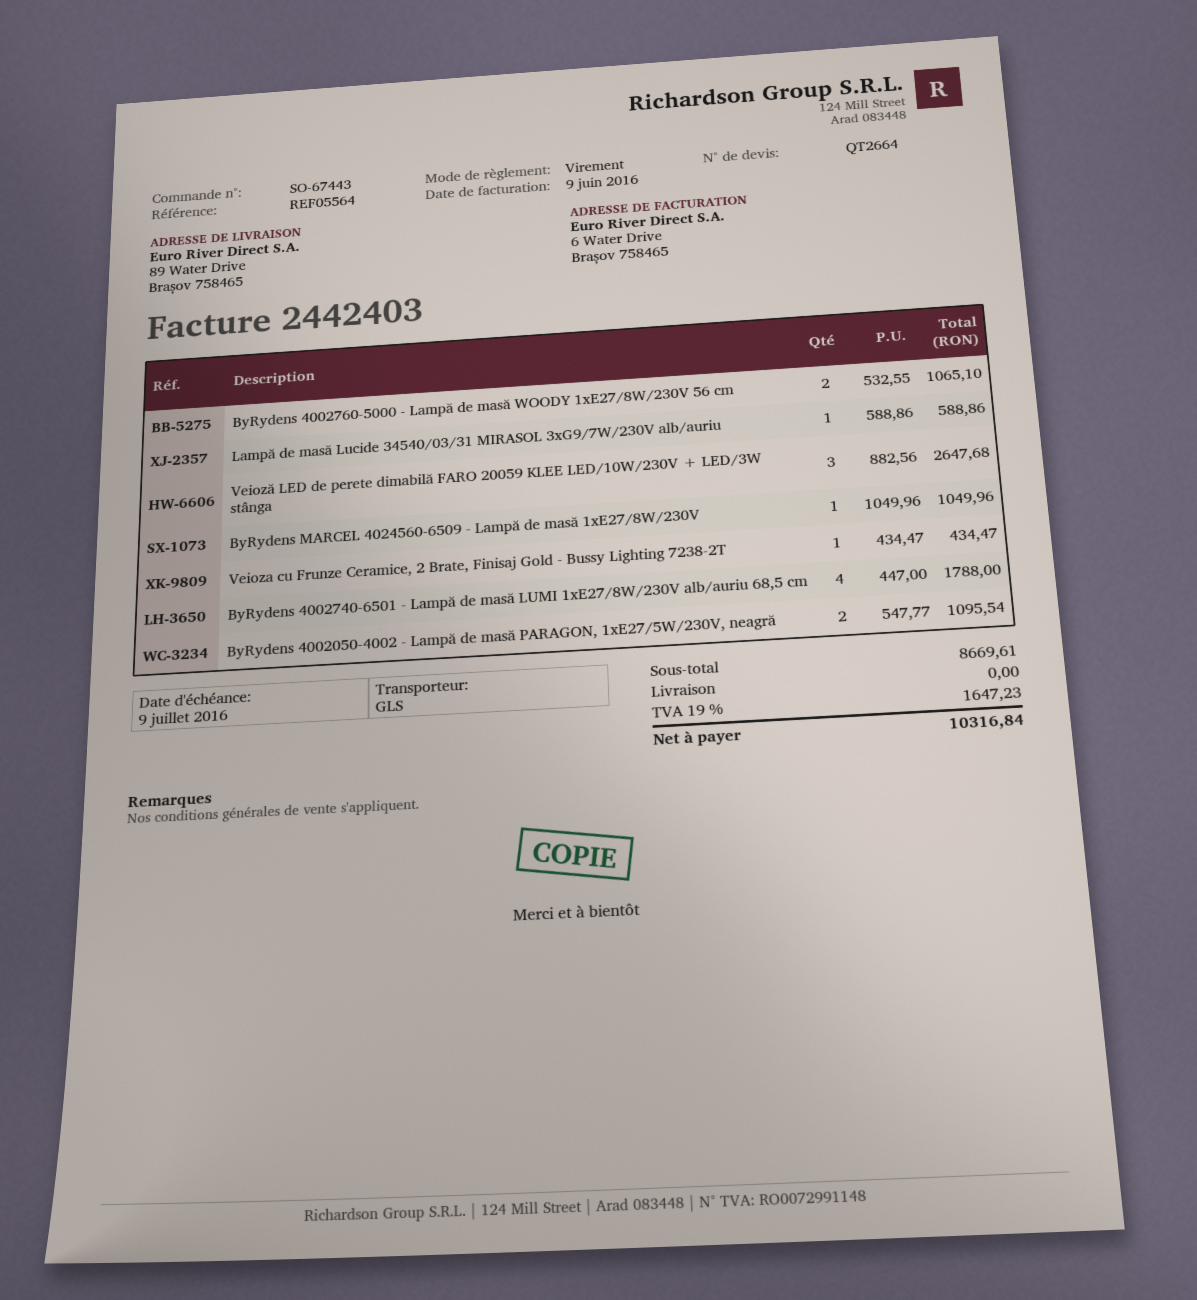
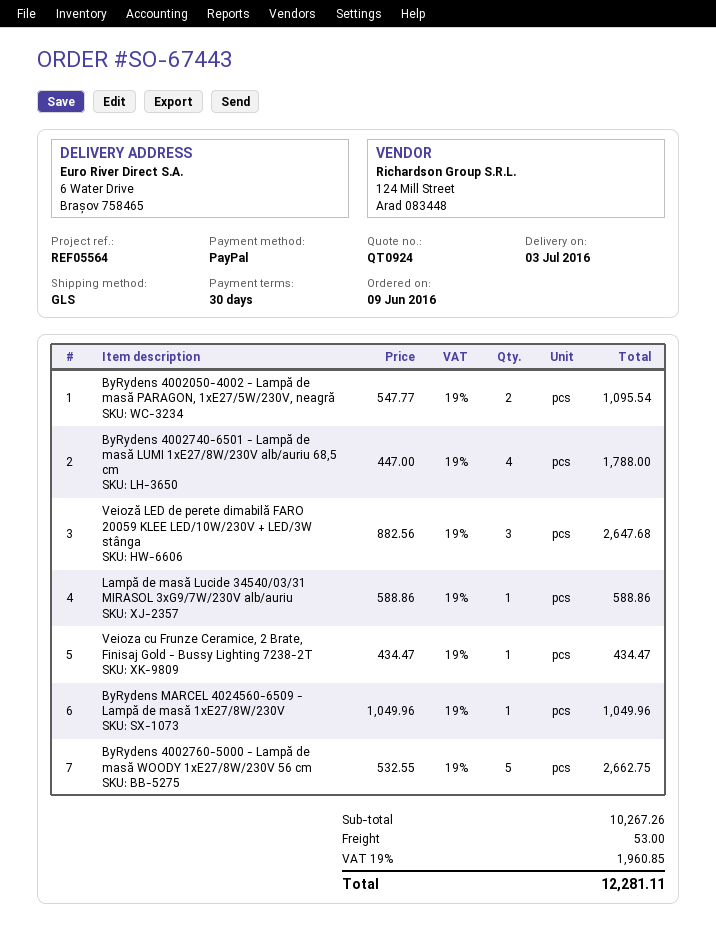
quote number: QT2664 -> QT0924
payment method: bank transfer -> PayPal
ship to: 89 Water Drive, Brașov 758465 -> 6 Water Drive, Brașov 758465
ByRydens 4002760-5000 - Lampă de masă WOODY 1xE27/8W/230V 56 cm: 2 x 532.55 = 1065.10 -> 5 x 532.55 = 2662.75
subtotal: 8669.61 -> 10267.26
shipping: 0.00 -> 53.00
tax: 19% = 1647.23 -> 19% = 1960.85
total: 10316.84 -> 12281.11

